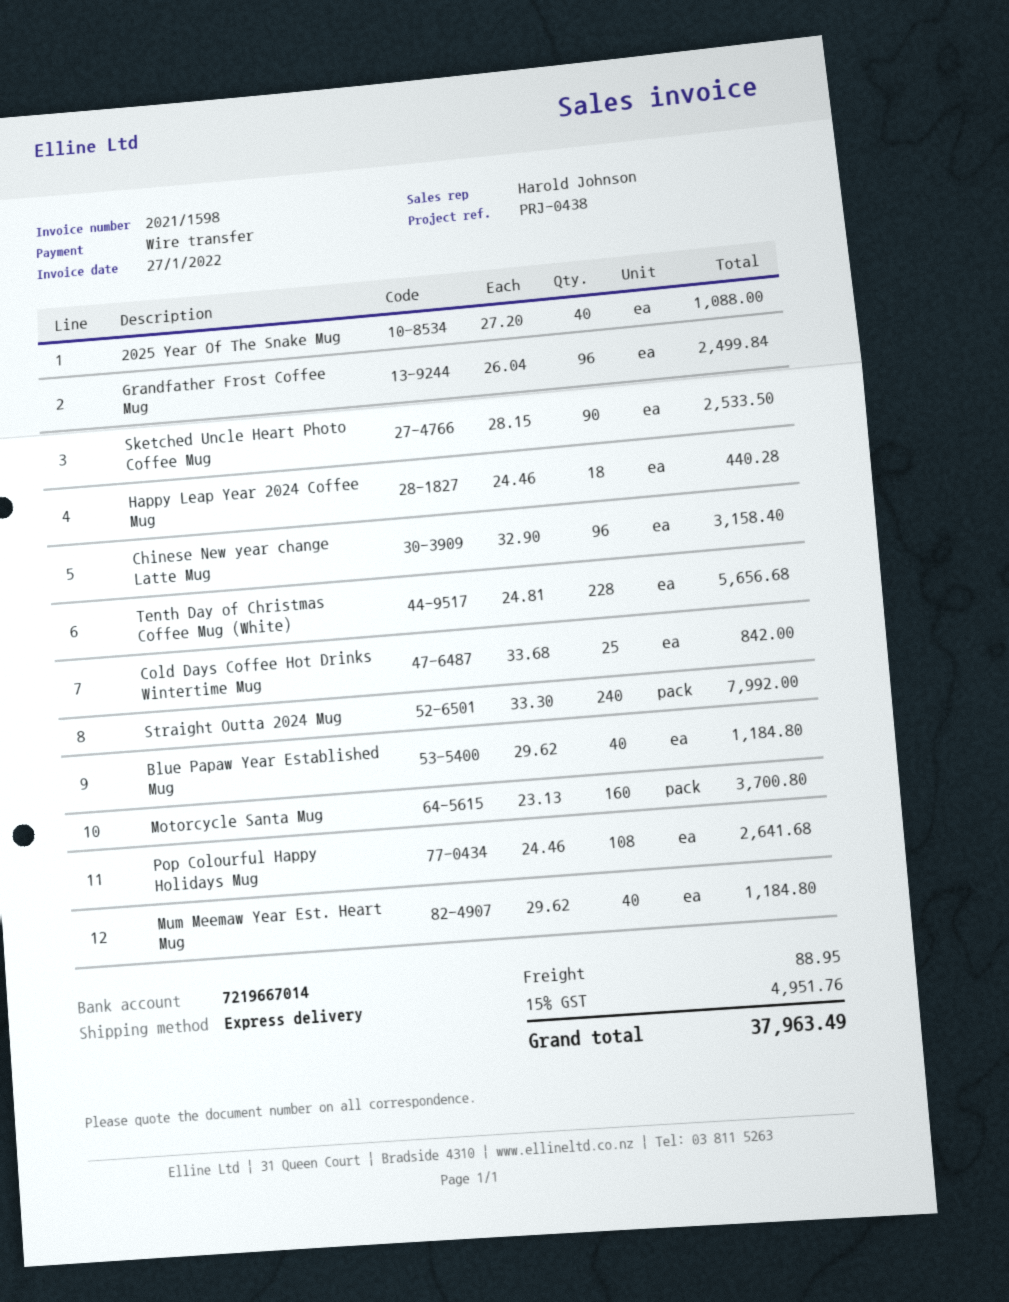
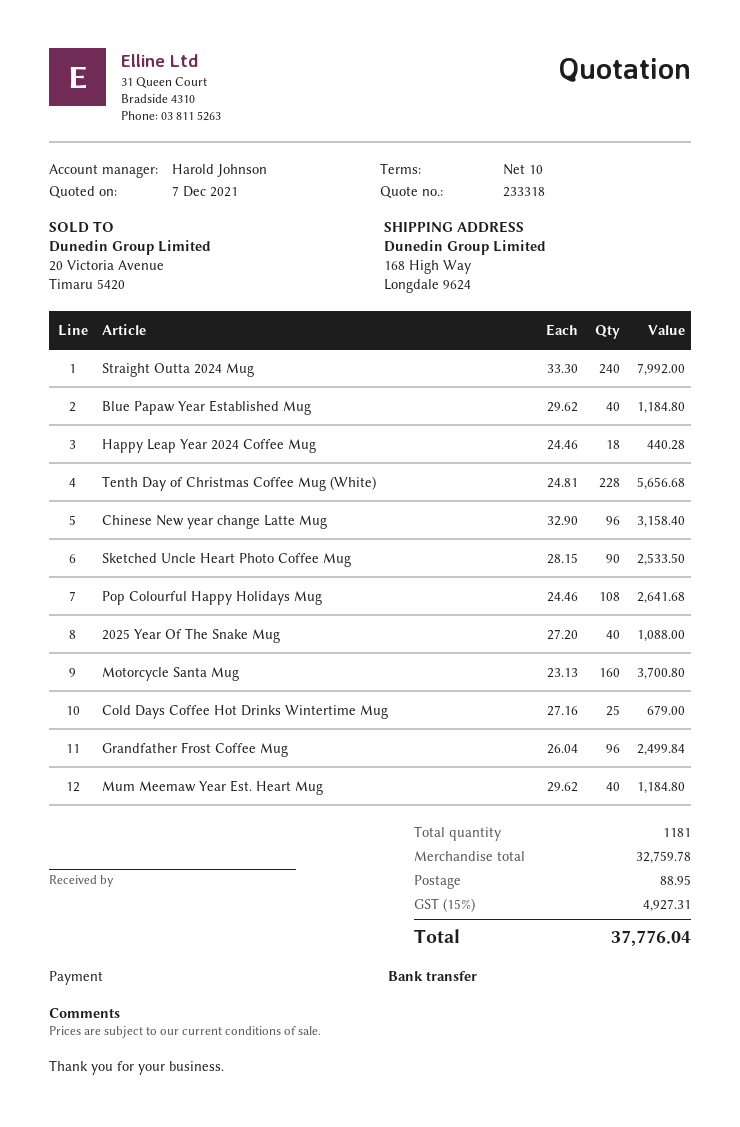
Cold Days Coffee Hot Drinks Wintertime Mug: 25 x 33.68 = 842.00 -> 25 x 27.16 = 679.00
tax: 15% = 4951.76 -> 15% = 4927.31
total: 37963.49 -> 37776.04

